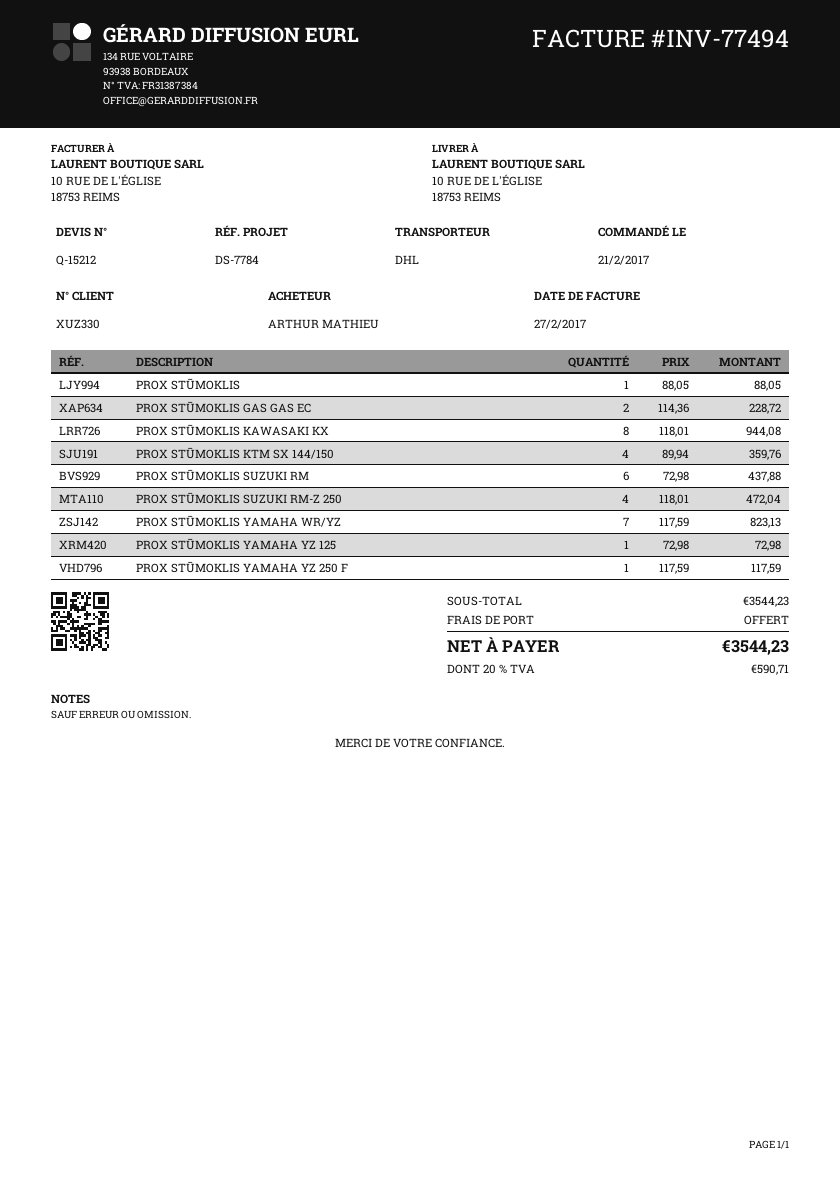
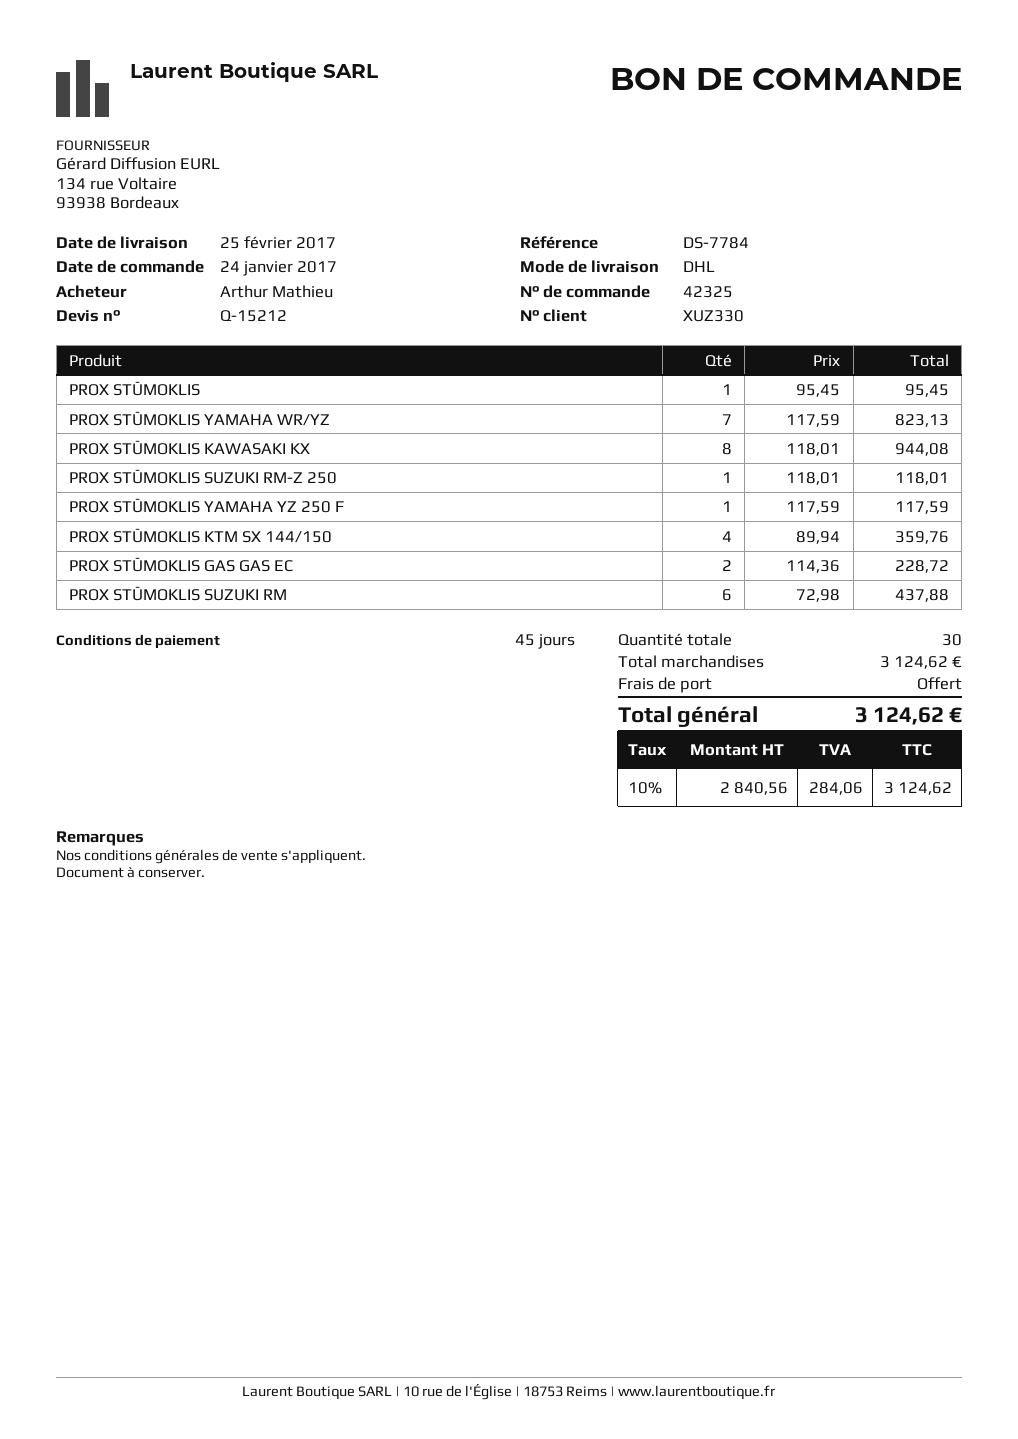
order date: 2017-02-21 -> 2017-01-24
PROX STŪMOKLIS: 1 x 88.05 = 88.05 -> 1 x 95.45 = 95.45
PROX STŪMOKLIS SUZUKI RM-Z 250: 4 x 118.01 = 472.04 -> 1 x 118.01 = 118.01
PROX STŪMOKLIS YAMAHA YZ 125: 1 x 72.98 = 72.98 -> none
subtotal: 3544.23 -> 3124.62
tax: 20% = 590.71 -> 10% = 284.06
total: 3544.23 -> 3124.62

